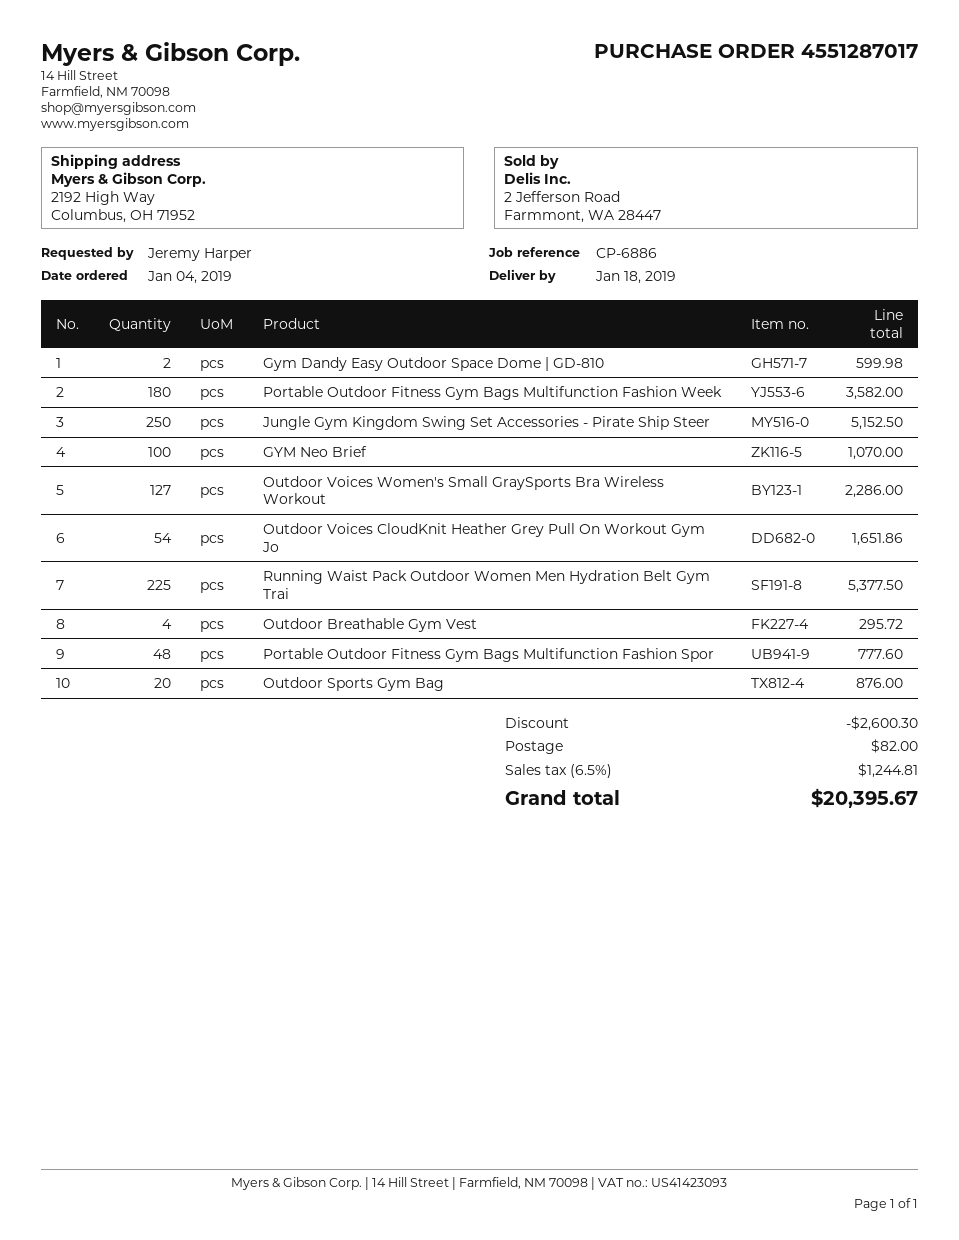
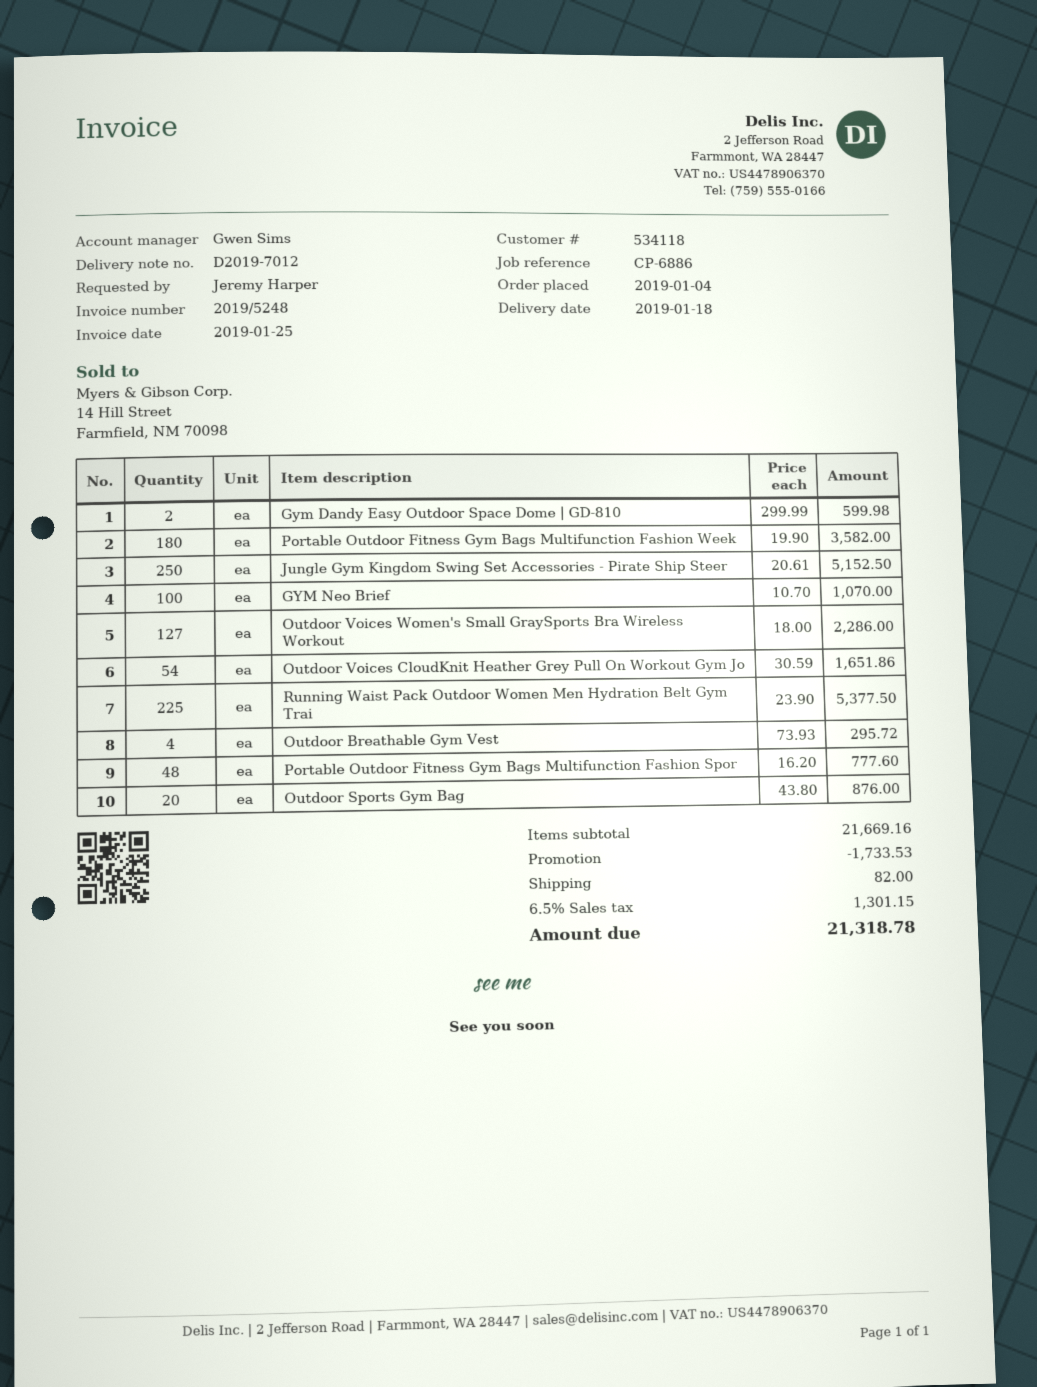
discount: 2600.30 -> 1733.53
tax: 6.5% = 1244.81 -> 6.5% = 1301.15
total: 20395.67 -> 21318.78

